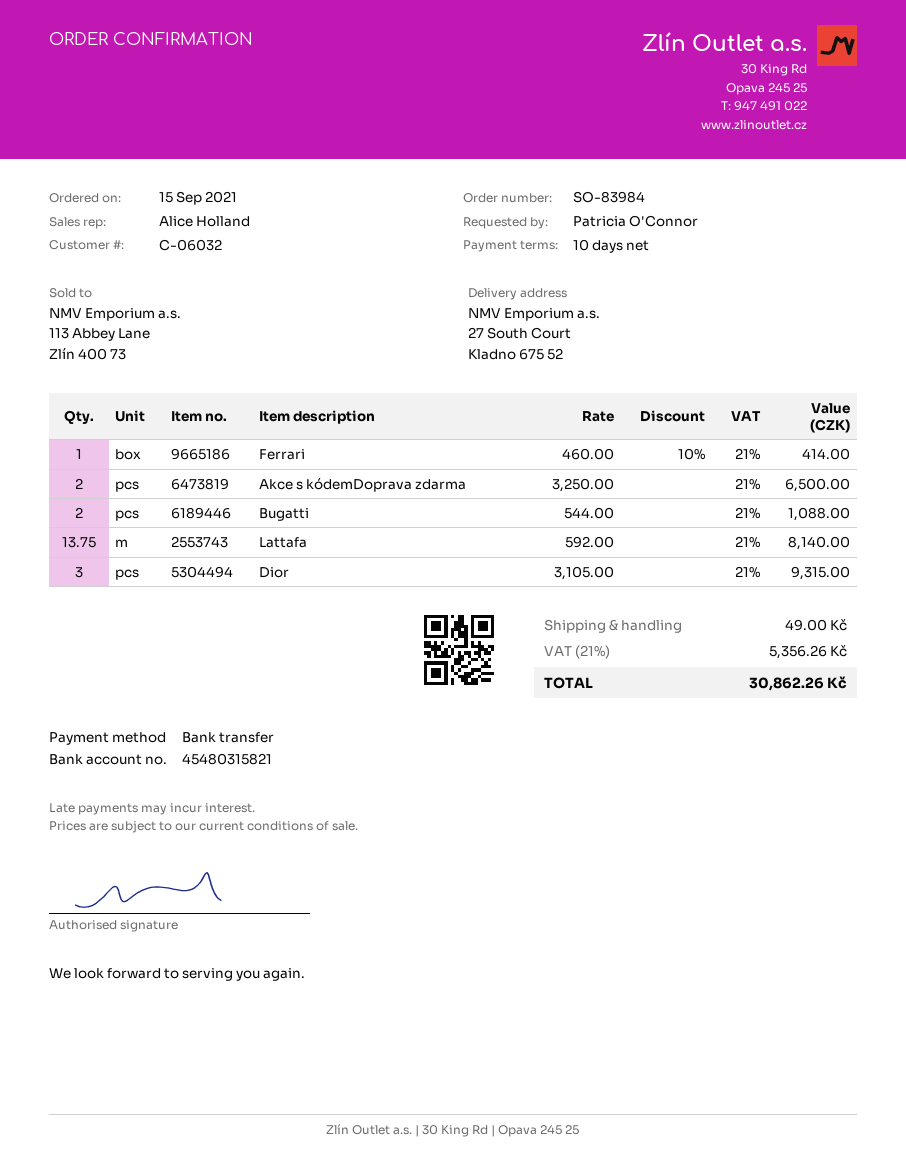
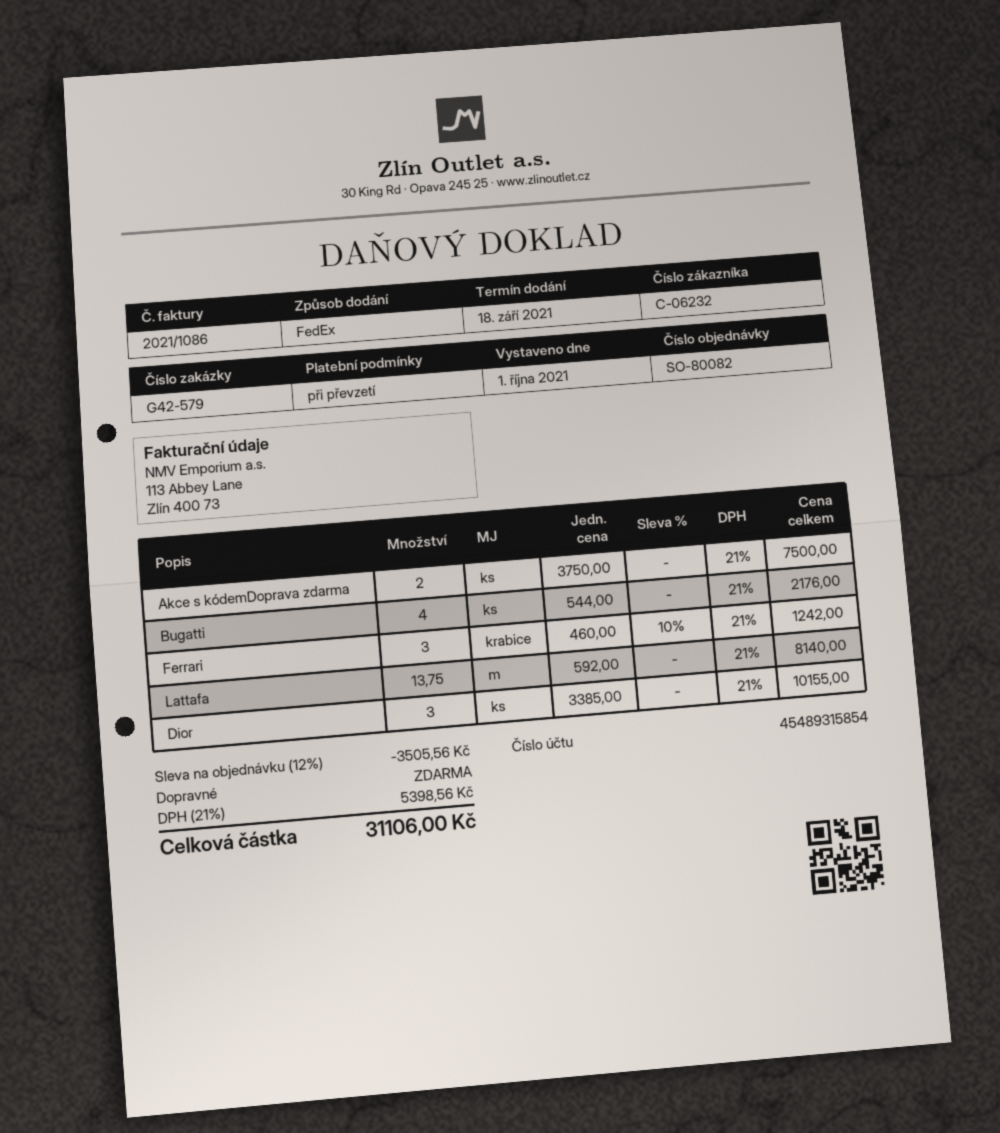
order number: SO-83984 -> SO-80082
payment terms: 10 days -> on receipt
customer number: C-06032 -> C-06232
bank account: 45480315821 -> 45489315854
Ferrari: 1 x 460.00 - 10% = 414.00 -> 3 x 460.00 - 10% = 1242.00
Akce s kódemDoprava zdarma: 2 x 3250.00 = 6500.00 -> 2 x 3750.00 = 7500.00
Bugatti: 2 x 544.00 = 1088.00 -> 4 x 544.00 = 2176.00
Dior: 3 x 3105.00 = 9315.00 -> 3 x 3385.00 = 10155.00
discount: none -> 12% = 3505.56
shipping: 49.00 -> 0.00
tax: 21% = 5356.26 -> 21% = 5398.56
total: 30862.26 -> 31106.00

